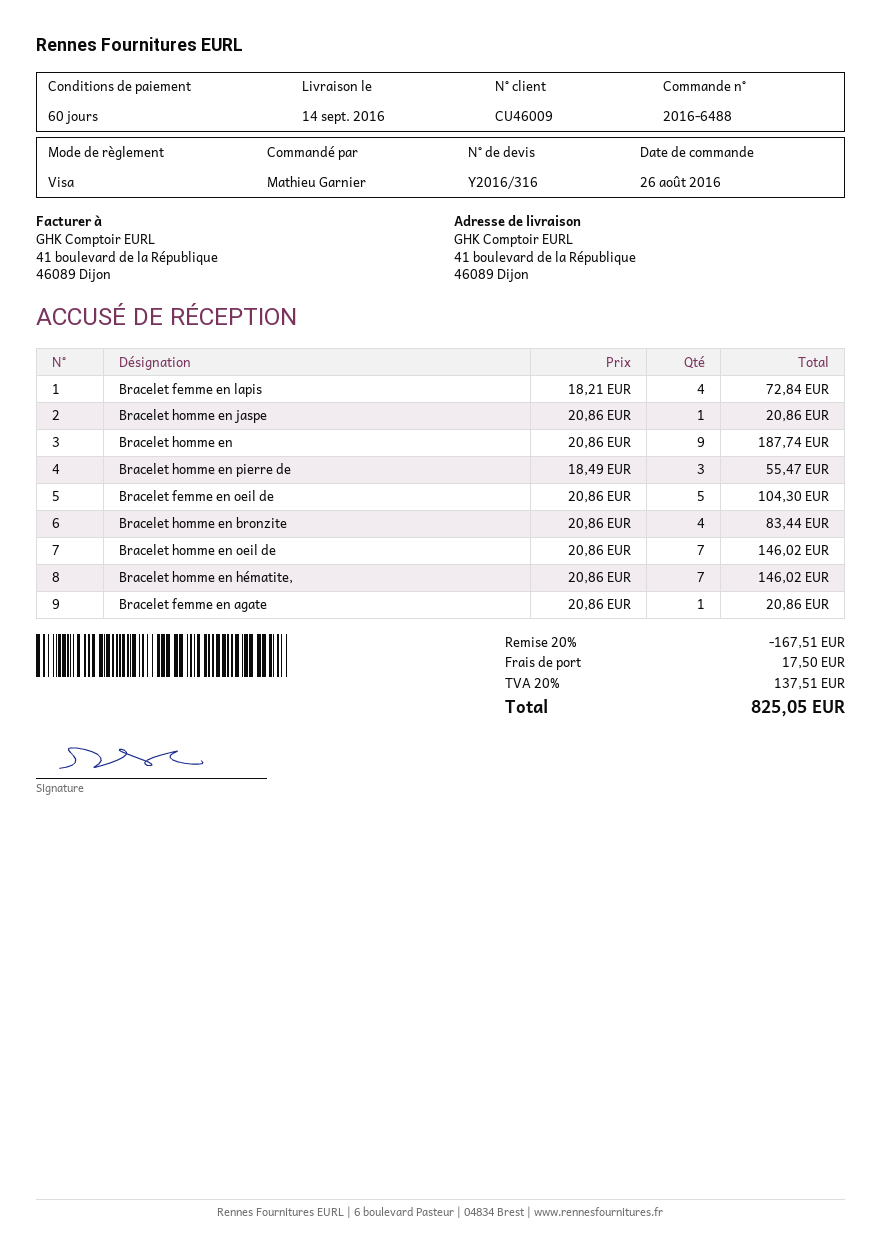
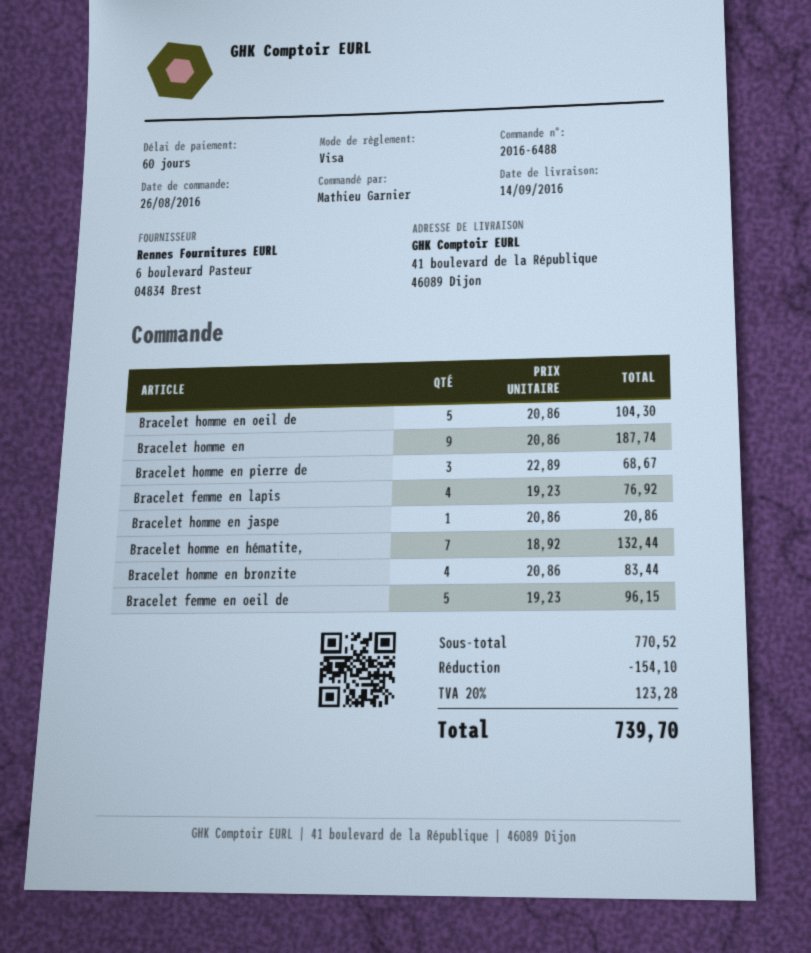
Bracelet femme en lapis: 4 x 18.21 = 72.84 -> 4 x 19.23 = 76.92
Bracelet homme en pierre de: 3 x 18.49 = 55.47 -> 3 x 22.89 = 68.67
Bracelet femme en oeil de: 5 x 20.86 = 104.30 -> 5 x 19.23 = 96.15
Bracelet homme en oeil de: 7 x 20.86 = 146.02 -> 5 x 20.86 = 104.30
Bracelet homme en hématite,: 7 x 20.86 = 146.02 -> 7 x 18.92 = 132.44
Bracelet femme en agate: 1 x 20.86 = 20.86 -> none
discount: 167.51 -> 154.10
shipping: 17.50 -> none
tax: 20% = 137.51 -> 20% = 123.28
total: 825.05 -> 739.70

